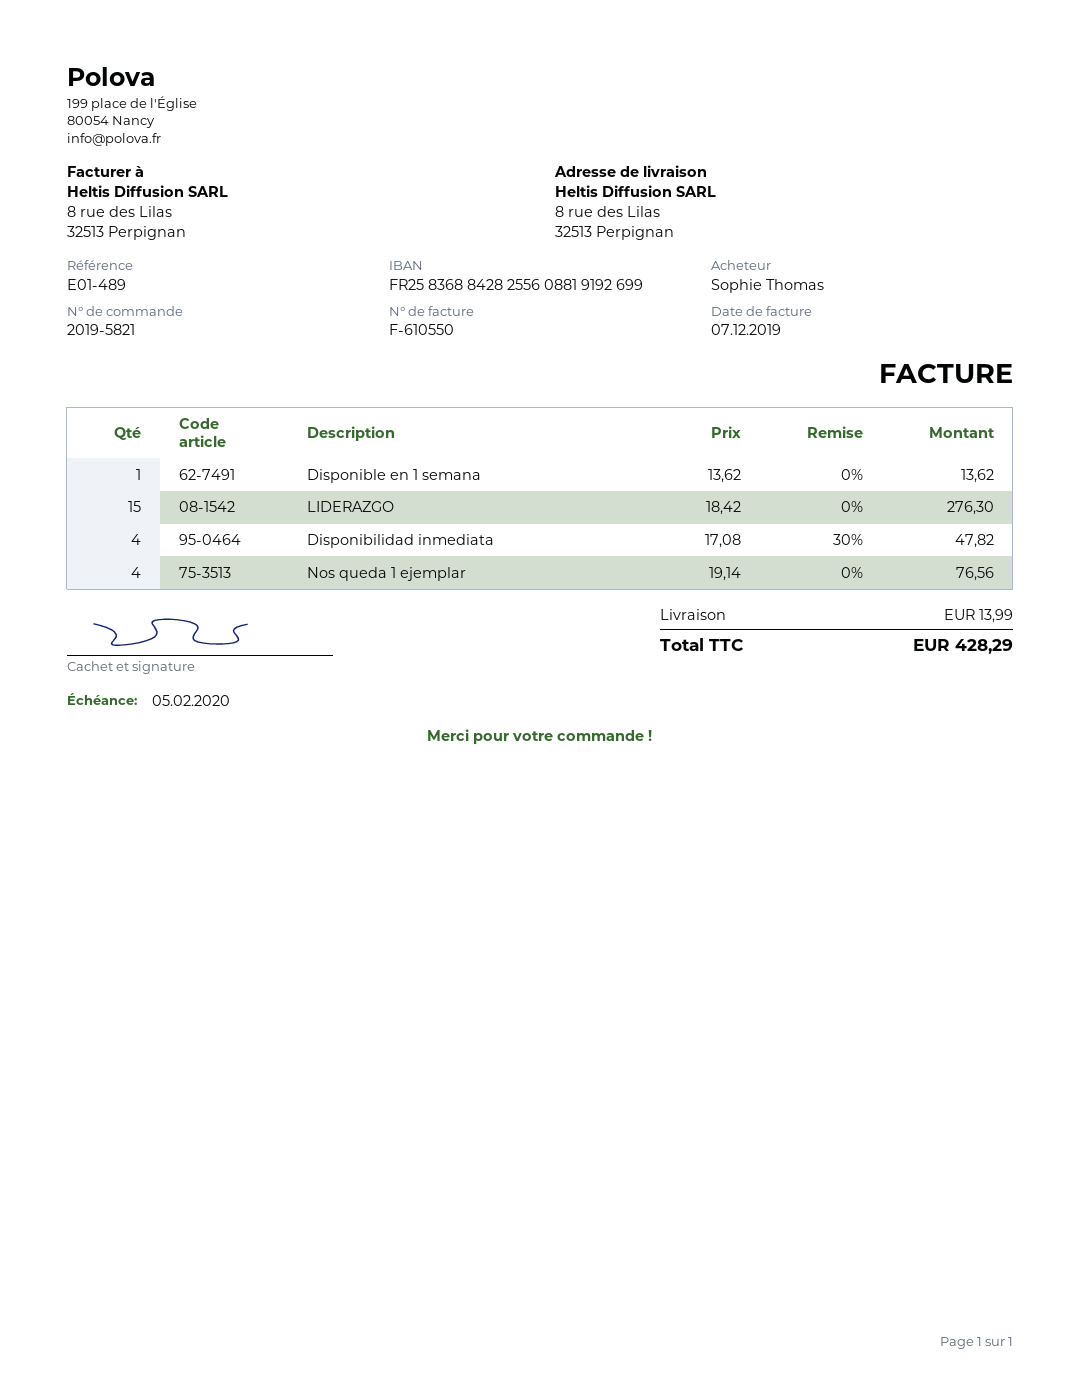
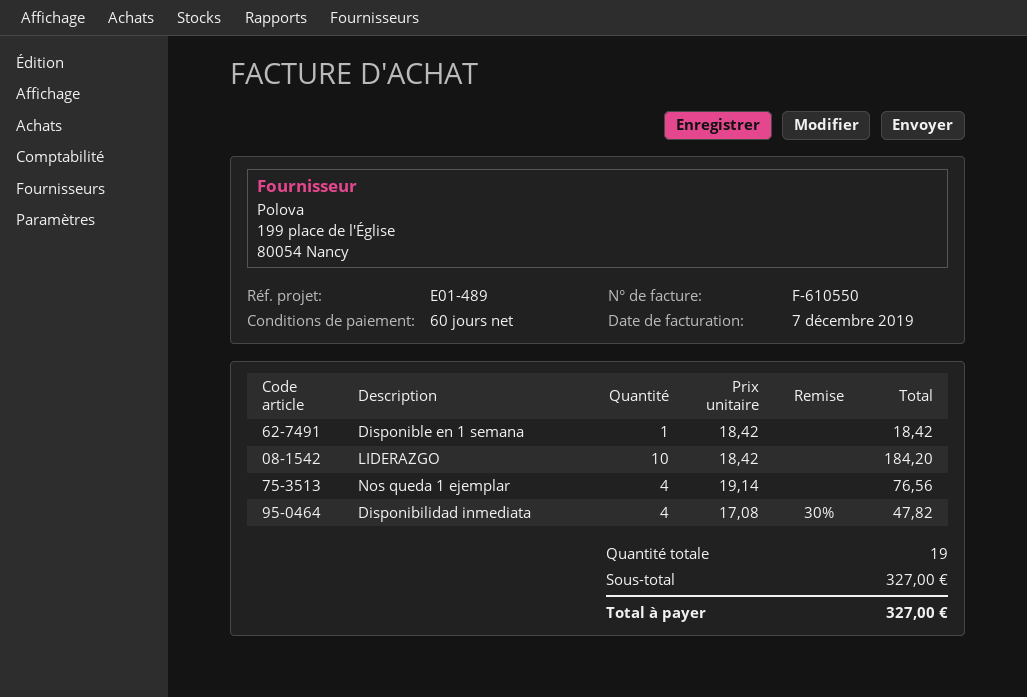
Disponible en 1 semana: 1 x 13.62 = 13.62 -> 1 x 18.42 = 18.42
LIDERAZGO: 15 x 18.42 = 276.30 -> 10 x 18.42 = 184.20
shipping: 13.99 -> none
total: 428.29 -> 327.00

